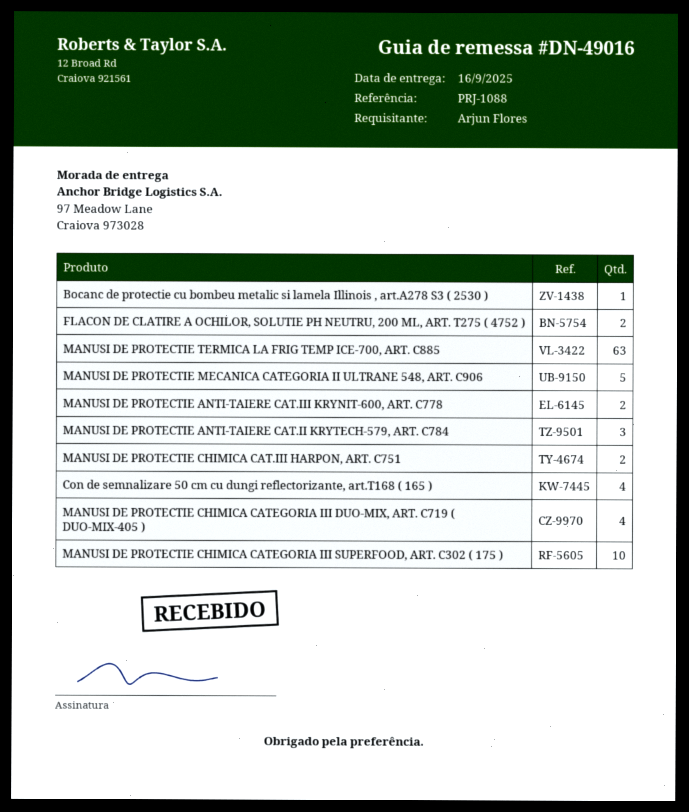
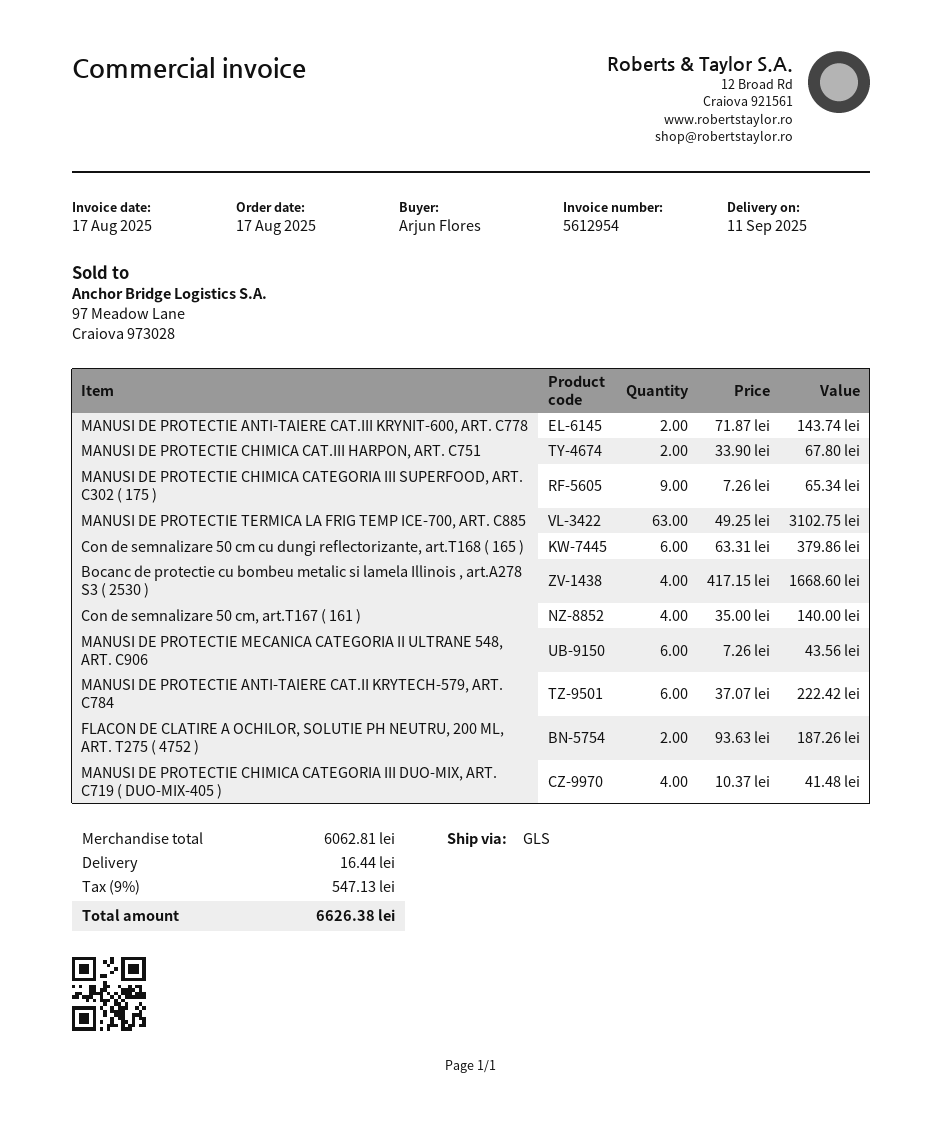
delivery date: 2025-09-16 -> 2025-09-11
Bocanc de protectie cu bombeu metalic si lamela Illinois , art.A278 S3 ( 2530 ): 1 -> 4
MANUSI DE PROTECTIE MECANICA CATEGORIA II ULTRANE 548, ART. C906: 5 -> 6
MANUSI DE PROTECTIE ANTI-TAIERE CAT.II KRYTECH-579, ART. C784: 3 -> 6
Con de semnalizare 50 cm cu dungi reflectorizante, art.T168 ( 165 ): 4 -> 6
MANUSI DE PROTECTIE CHIMICA CATEGORIA III SUPERFOOD, ART. C302 ( 175 ): 10 -> 9
Con de semnalizare 50 cm, art.T167 ( 161 ): none -> 4

